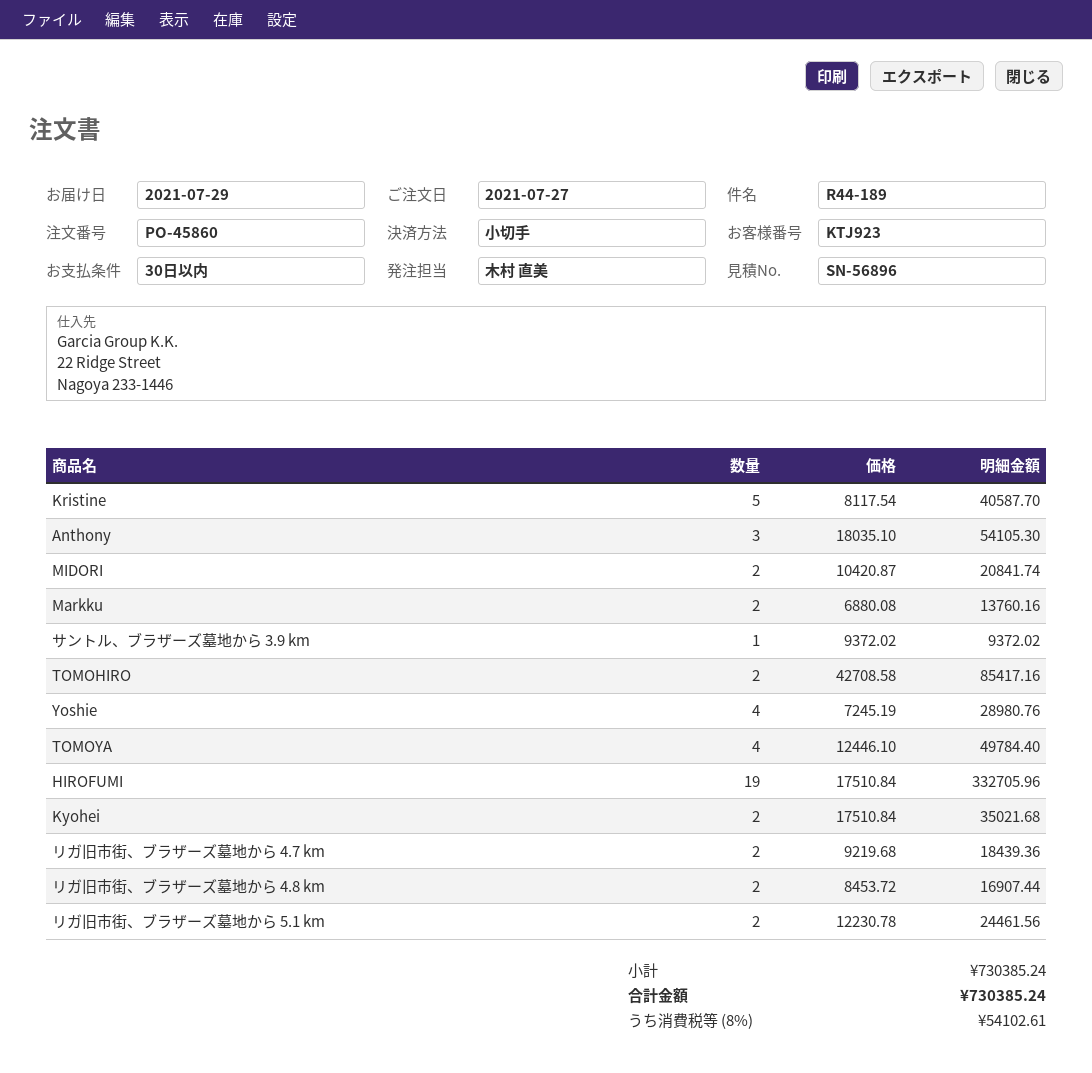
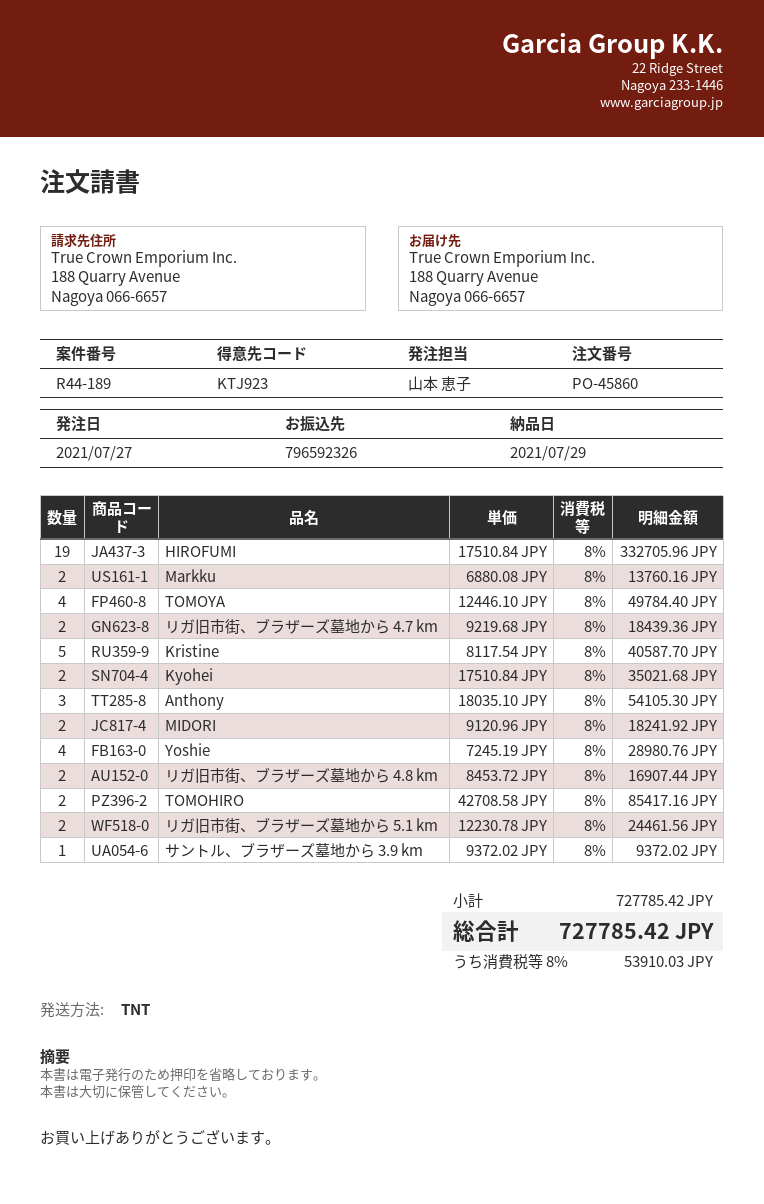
ordered by: 木村 直美 -> 山本 恵子
MIDORI: 2 x 10420.87 = 20841.74 -> 2 x 9120.96 = 18241.92
subtotal: 730385.24 -> 727785.42
tax: 8% = 54102.61 -> 8% = 53910.03
total: 730385.24 -> 727785.42

